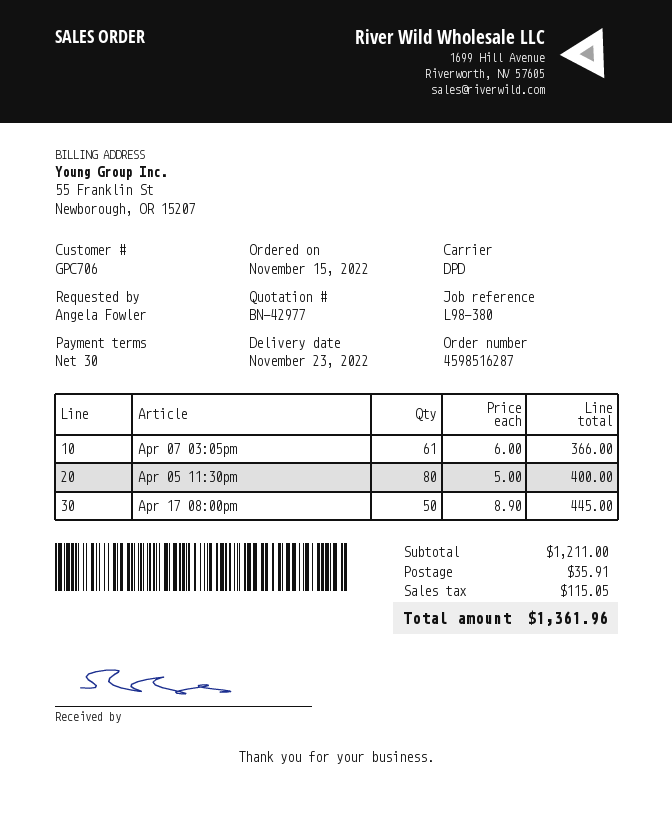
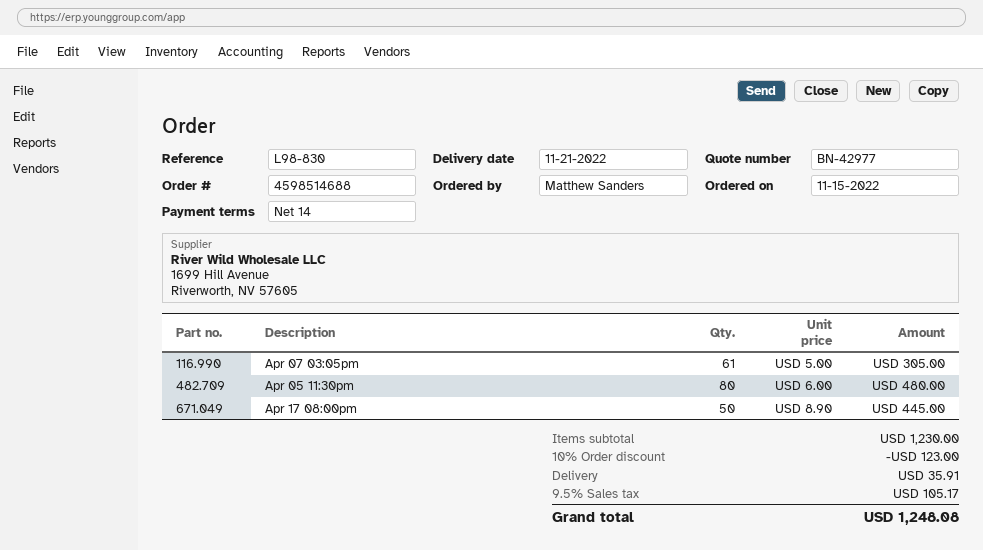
order number: 4598516287 -> 4598514688
delivery date: 2022-11-23 -> 2022-11-21
payment terms: 30 days -> 14 days
reference: L98-380 -> L98-830
ordered by: Angela Fowler -> Matthew Sanders
Apr 07 03:05pm: 61 x 6.00 = 366.00 -> 61 x 5.00 = 305.00
Apr 05 11:30pm: 80 x 5.00 = 400.00 -> 80 x 6.00 = 480.00
subtotal: 1211.00 -> 1230.00
discount: none -> 10% = 123.00
tax: 115.05 -> 105.17
total: 1361.96 -> 1248.08

